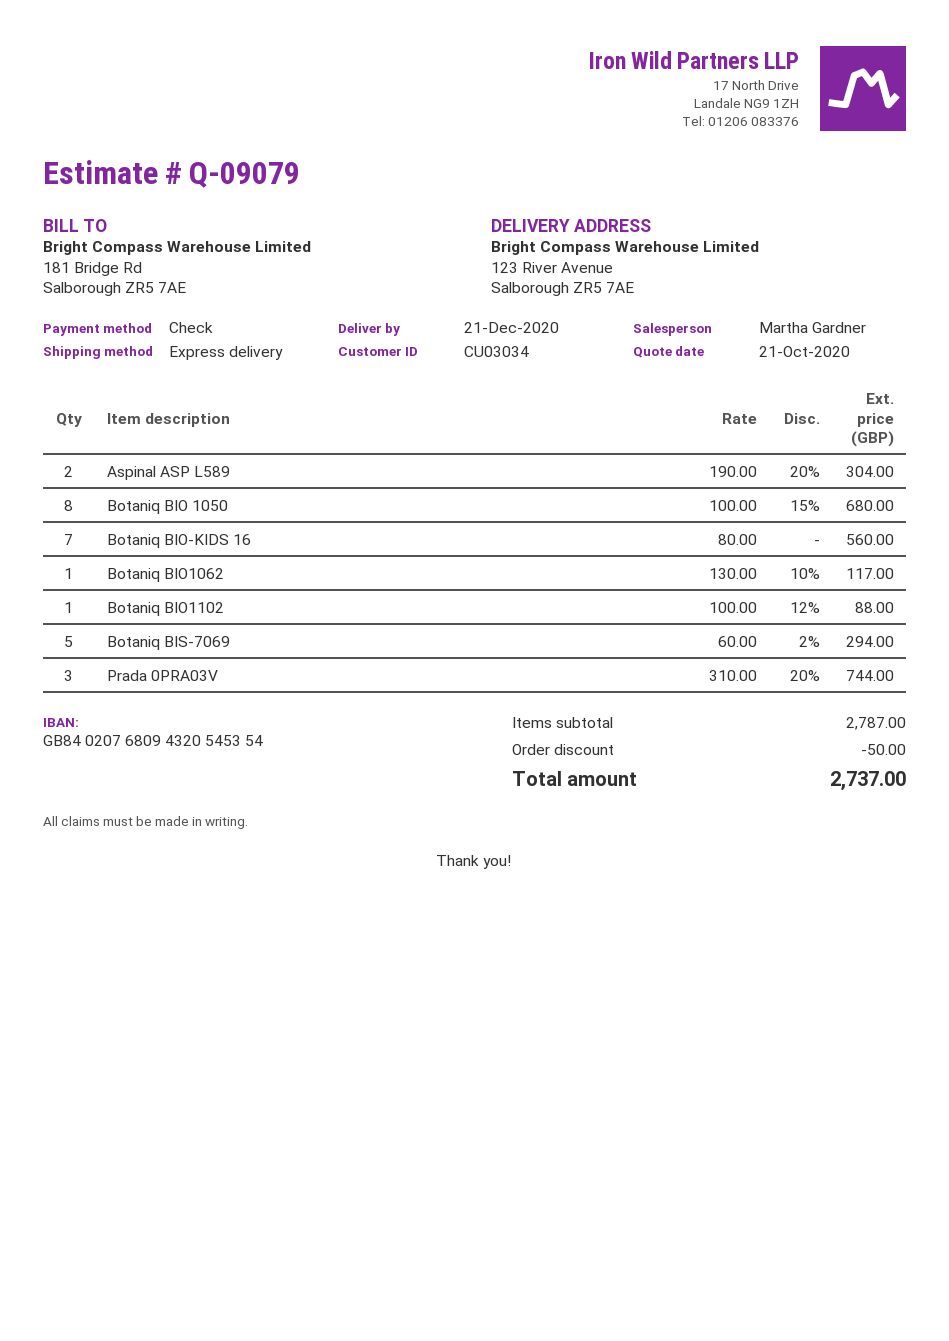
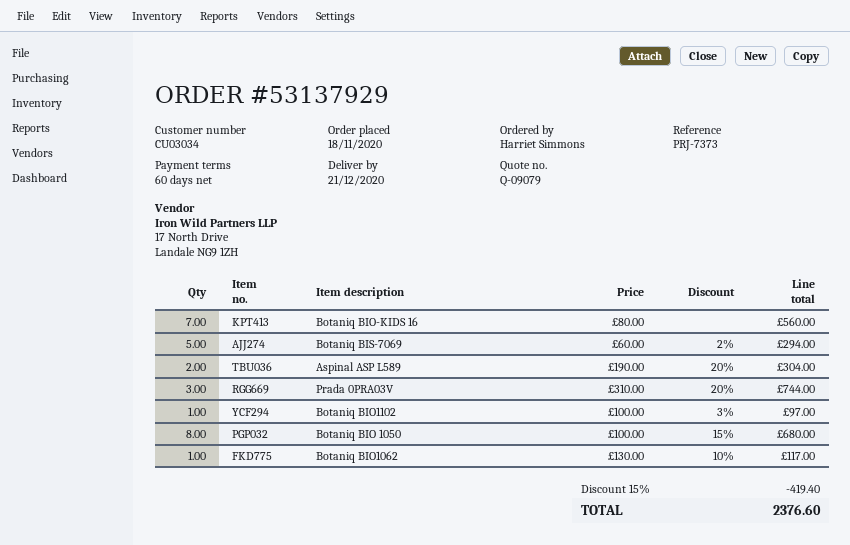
Botaniq BIO1102: 1 x 100.00 - 12% = 88.00 -> 1 x 100.00 - 3% = 97.00
discount: 50.00 -> 419.40
total: 2737.00 -> 2376.60

